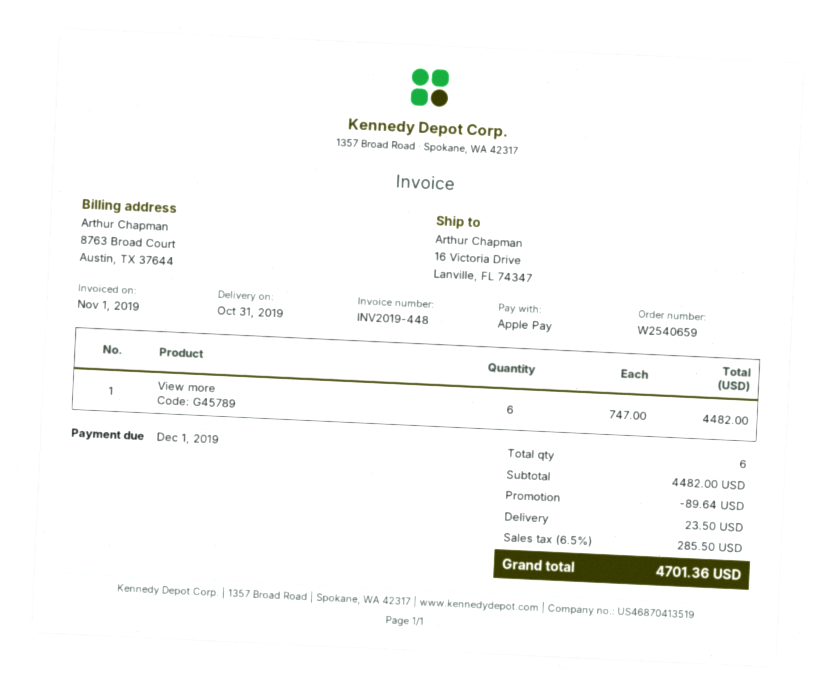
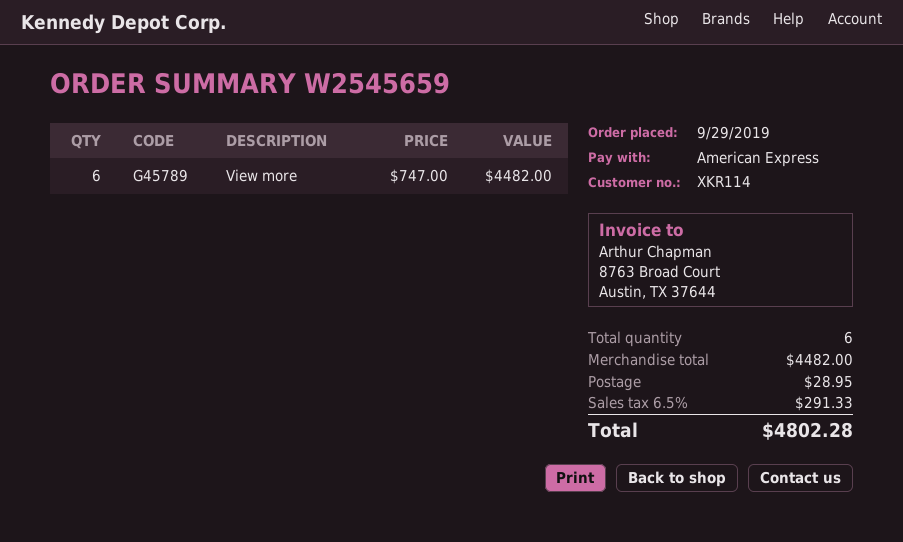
order number: W2540659 -> W2545659
payment method: Apple Pay -> American Express
discount: 89.64 -> none
shipping: 23.50 -> 28.95
tax: 6.5% = 285.50 -> 6.5% = 291.33
total: 4701.36 -> 4802.28

